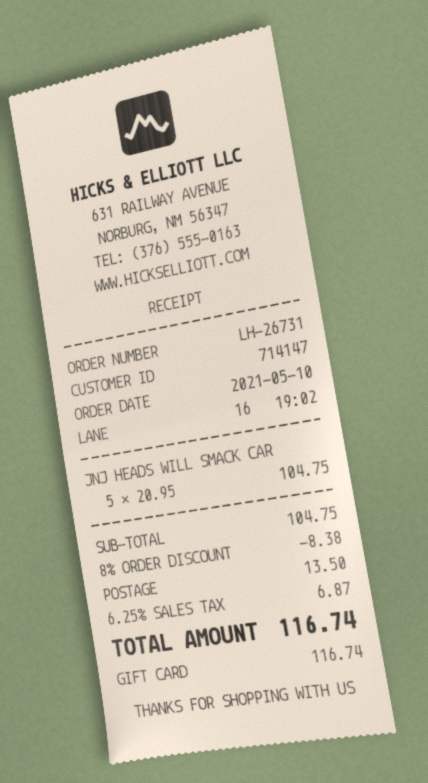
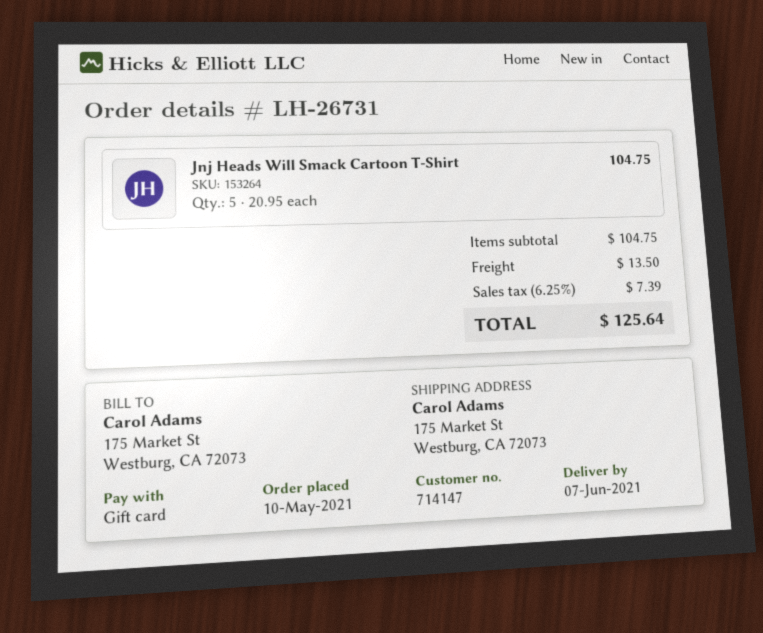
discount: 8% = 8.38 -> none
tax: 6.25% = 6.87 -> 6.25% = 7.39
total: 116.74 -> 125.64

